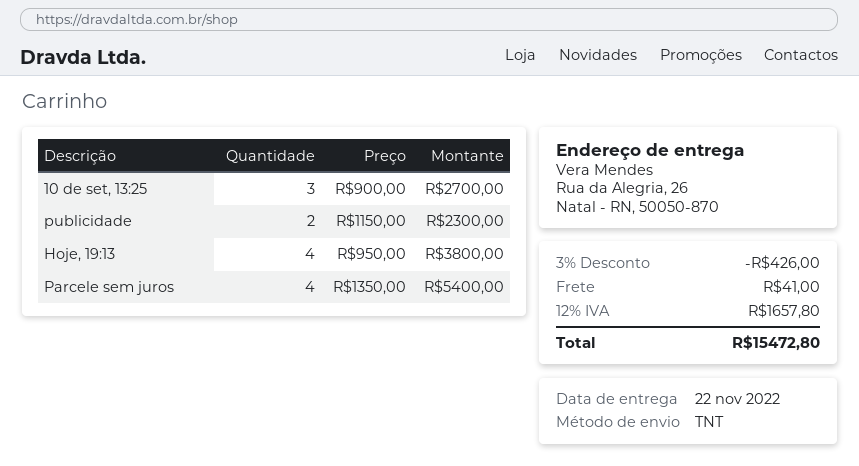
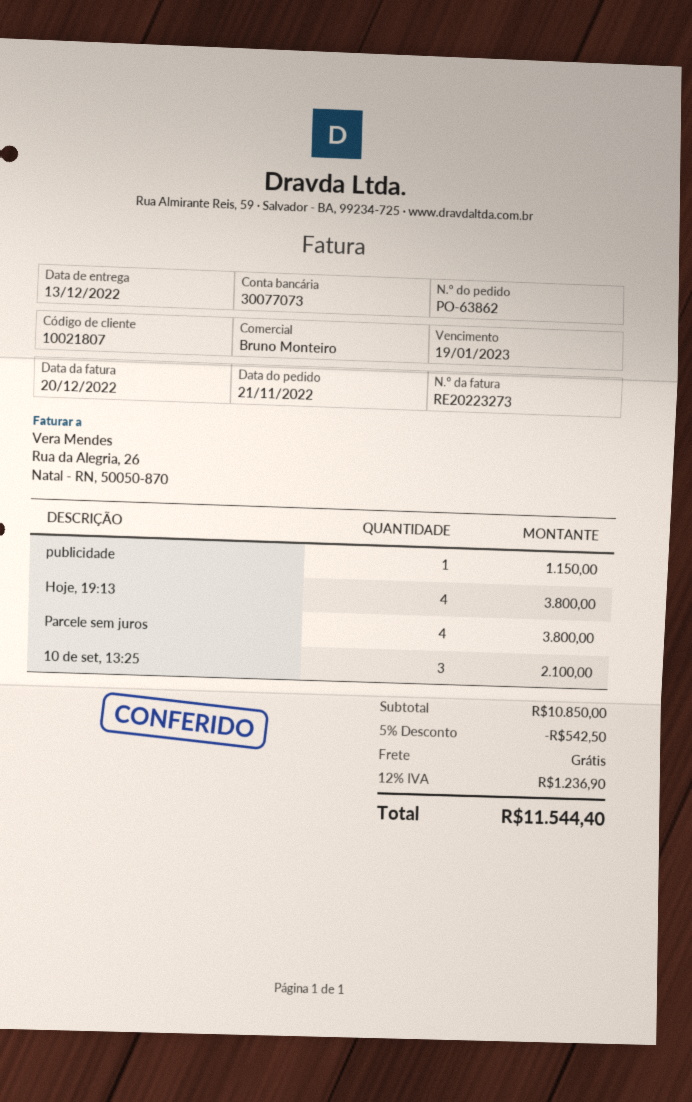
delivery date: 2022-11-22 -> 2022-12-13
10 de set, 13:25: 3 for 2700.00 -> 3 for 2100.00
publicidade: 2 for 2300.00 -> 1 for 1150.00
Parcele sem juros: 4 for 5400.00 -> 4 for 3800.00
discount: 3% = 426.00 -> 5% = 542.50
shipping: 41.00 -> 0.00
tax: 12% = 1657.80 -> 12% = 1236.90
total: 15472.80 -> 11544.40

